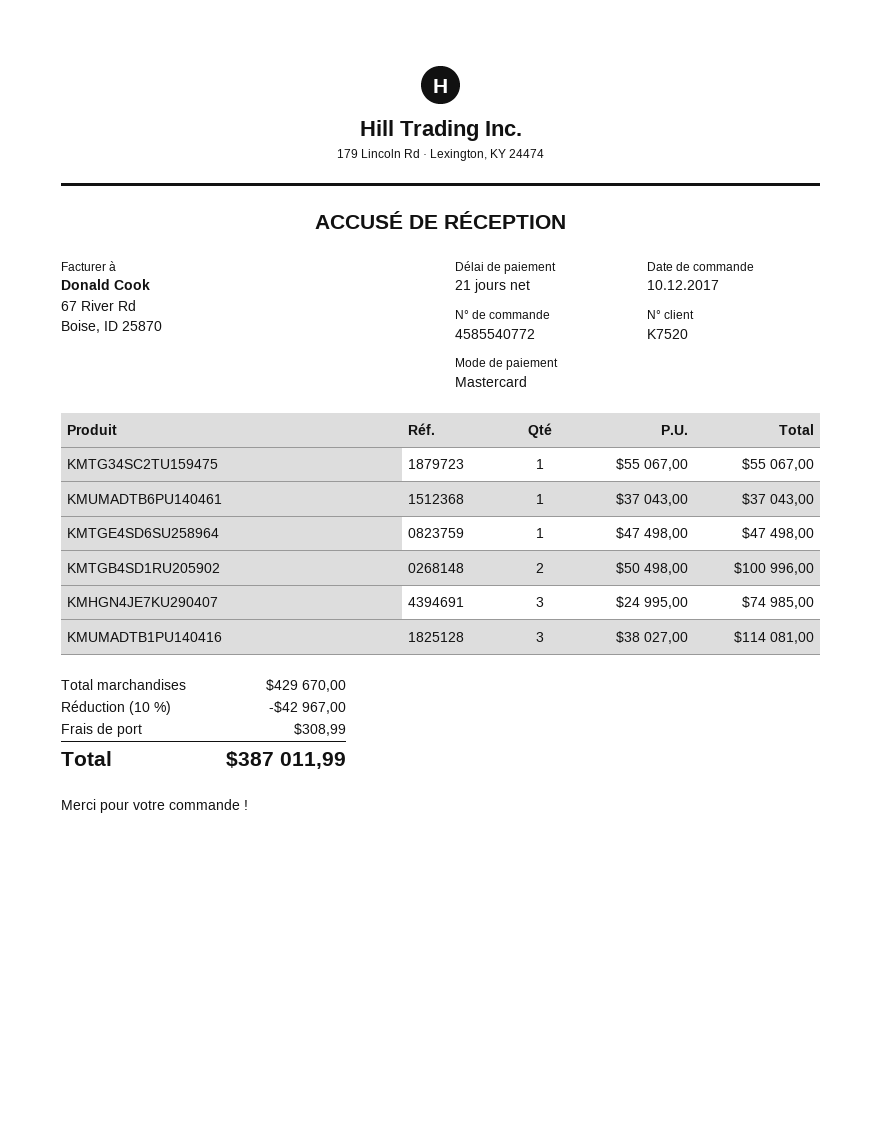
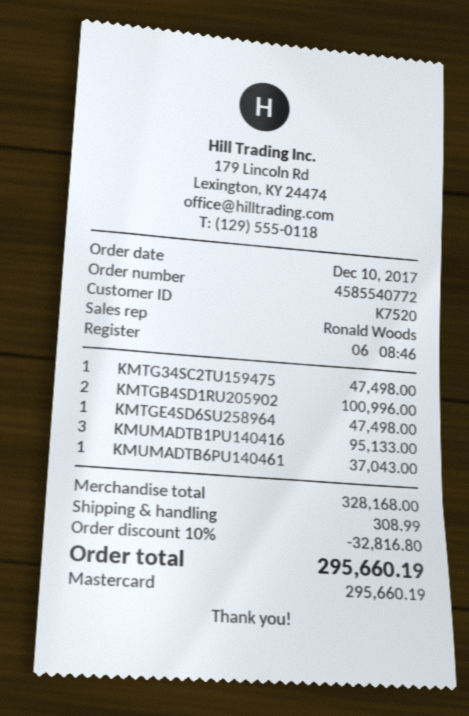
KMTG34SC2TU159475: 1 for 55067.00 -> 1 for 47498.00
KMHGN4JE7KU290407: 3 for 74985.00 -> none
KMUMADTB1PU140416: 3 for 114081.00 -> 3 for 95133.00
subtotal: 429670.00 -> 328168.00
discount: 10% = 42967.00 -> 10% = 32816.80
total: 387011.99 -> 295660.19

